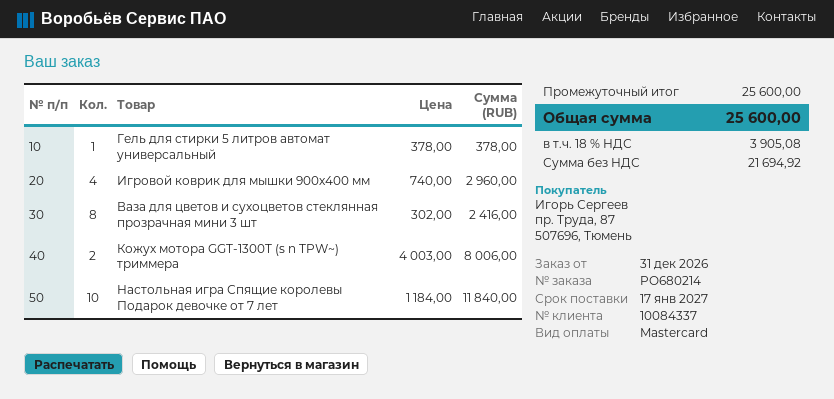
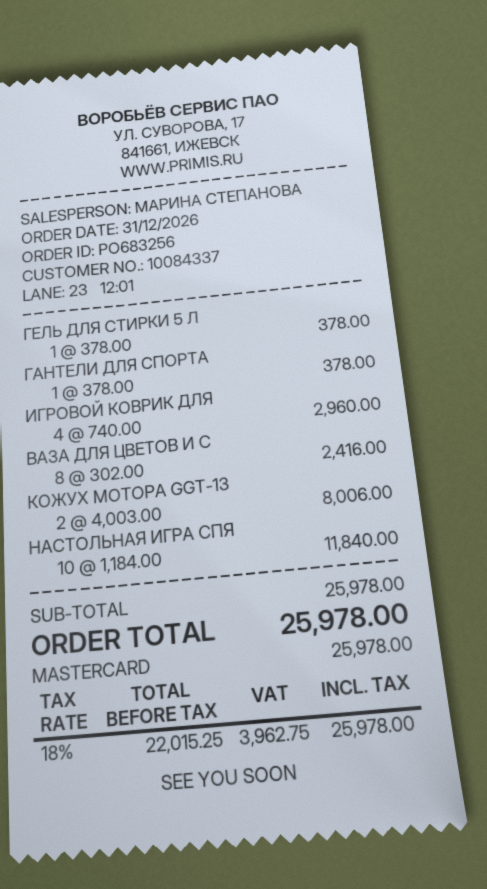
order number: PO680214 -> PO683256
ГАНТЕЛИ ДЛЯ СПОРТА: none -> 1 x 378.00 = 378.00
subtotal: 25600.00 -> 25978.00
net: 21694.92 -> 22015.25
tax: 18% = 3905.08 -> 18% = 3962.75
total: 25600.00 -> 25978.00

